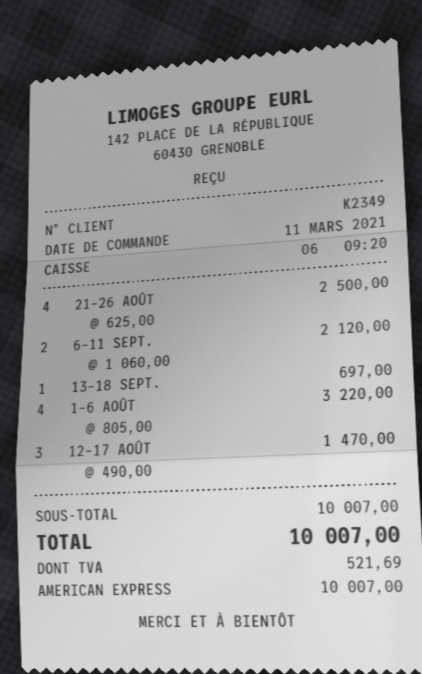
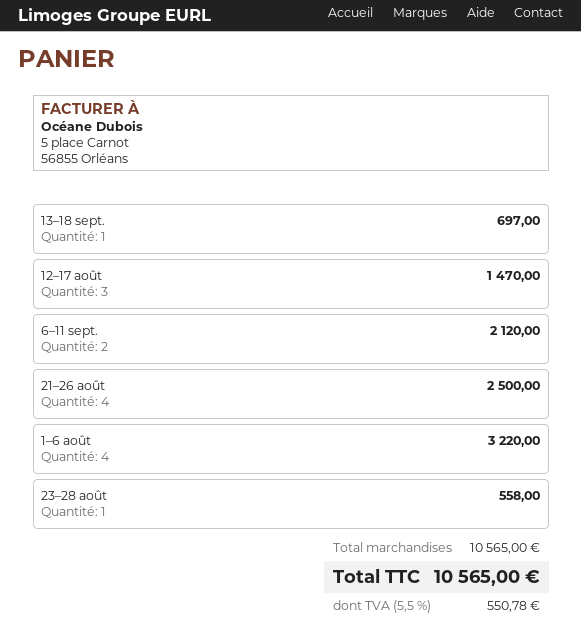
23–28 août: none -> 1 for 558.00
subtotal: 10007.00 -> 10565.00
tax: 521.69 -> 550.78
total: 10007.00 -> 10565.00

